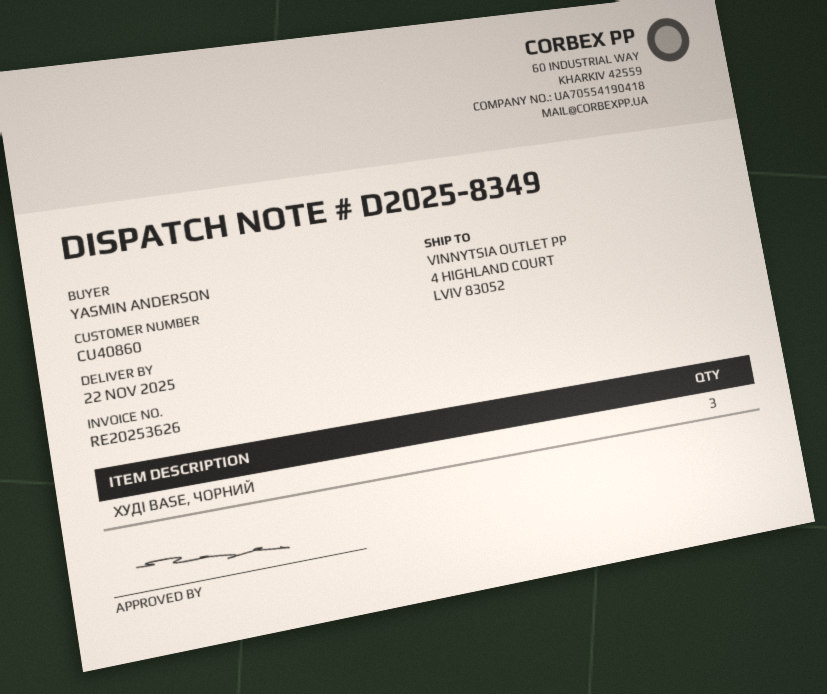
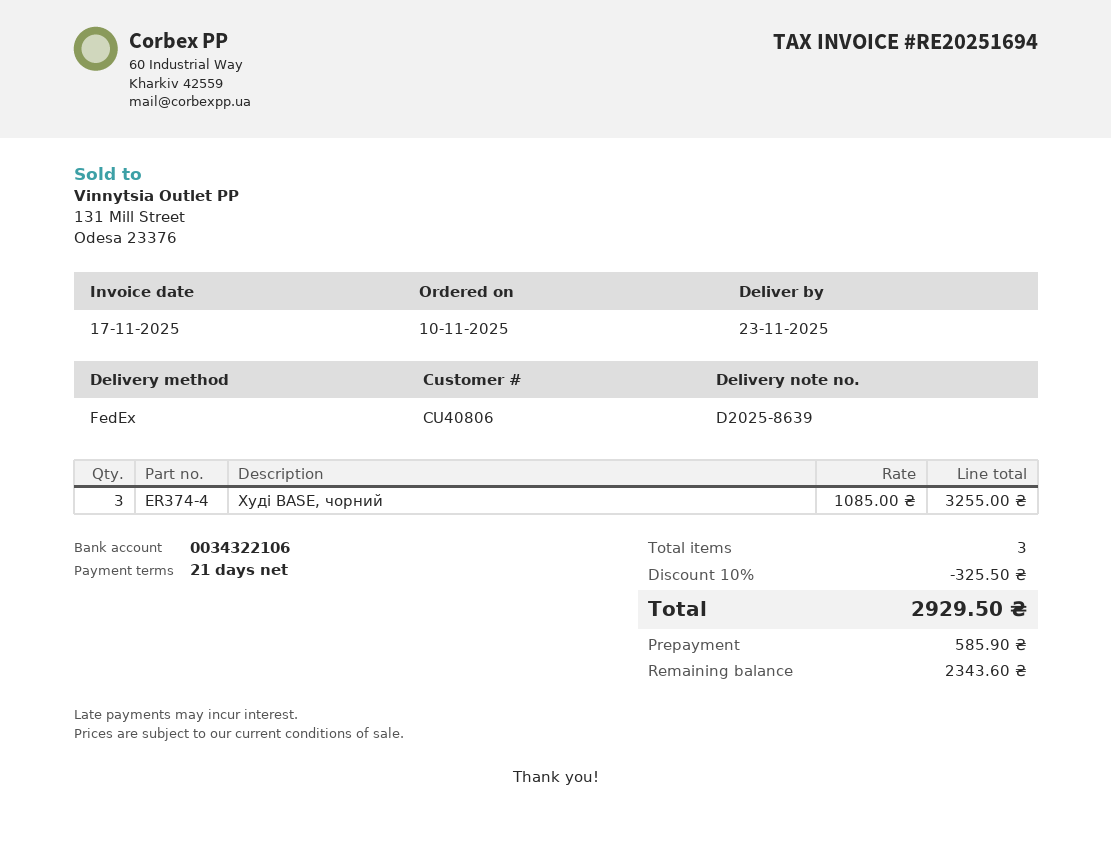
delivery note number: D2025-8349 -> D2025-8639
delivery date: 2025-11-22 -> 2025-11-23
invoice number: RE20253626 -> RE20251694
customer number: CU40860 -> CU40806

